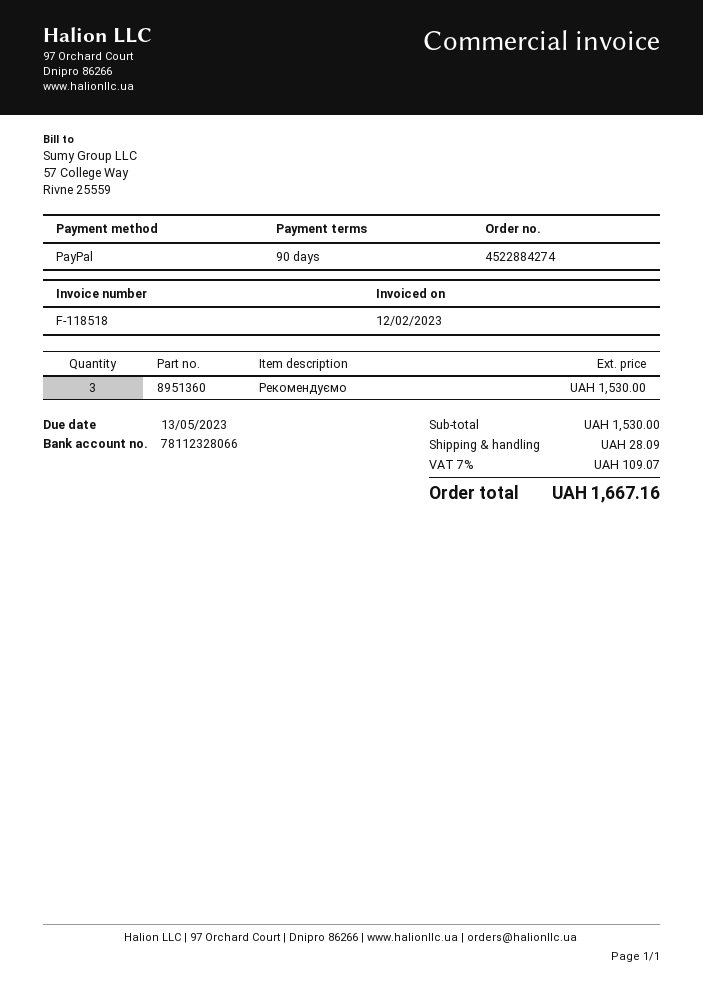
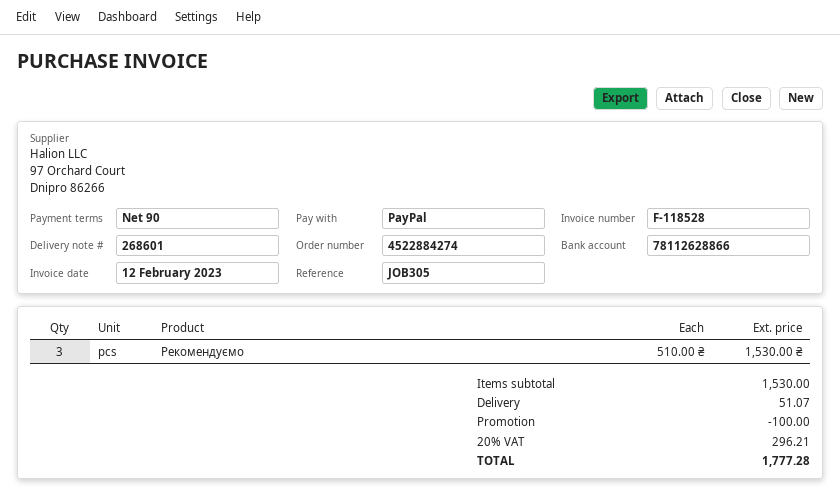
invoice number: F-118518 -> F-118528
bank account: 78112328066 -> 78112628866
discount: none -> 100.00
shipping: 28.09 -> 51.07
tax: 7% = 109.07 -> 20% = 296.21
total: 1667.16 -> 1777.28

